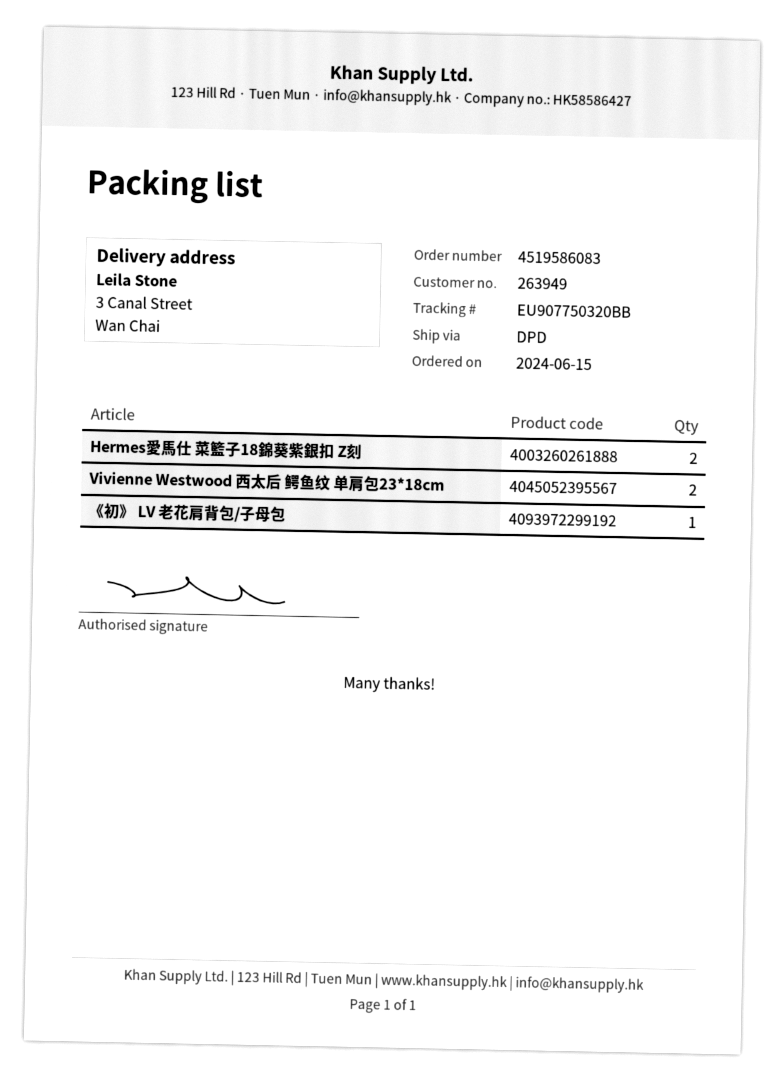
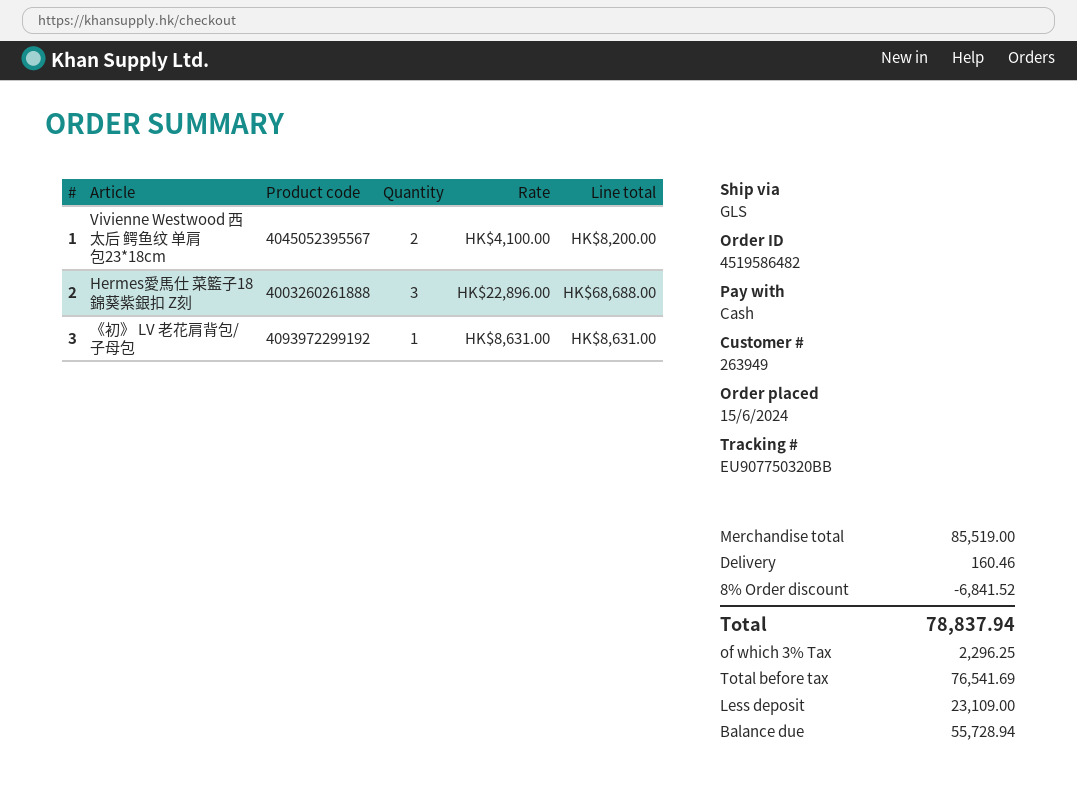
order number: 4519586083 -> 4519586482
shipping method: DPD -> GLS
Hermes愛馬仕 菜籃子18錦葵紫銀扣 Z刻: 2 -> 3

